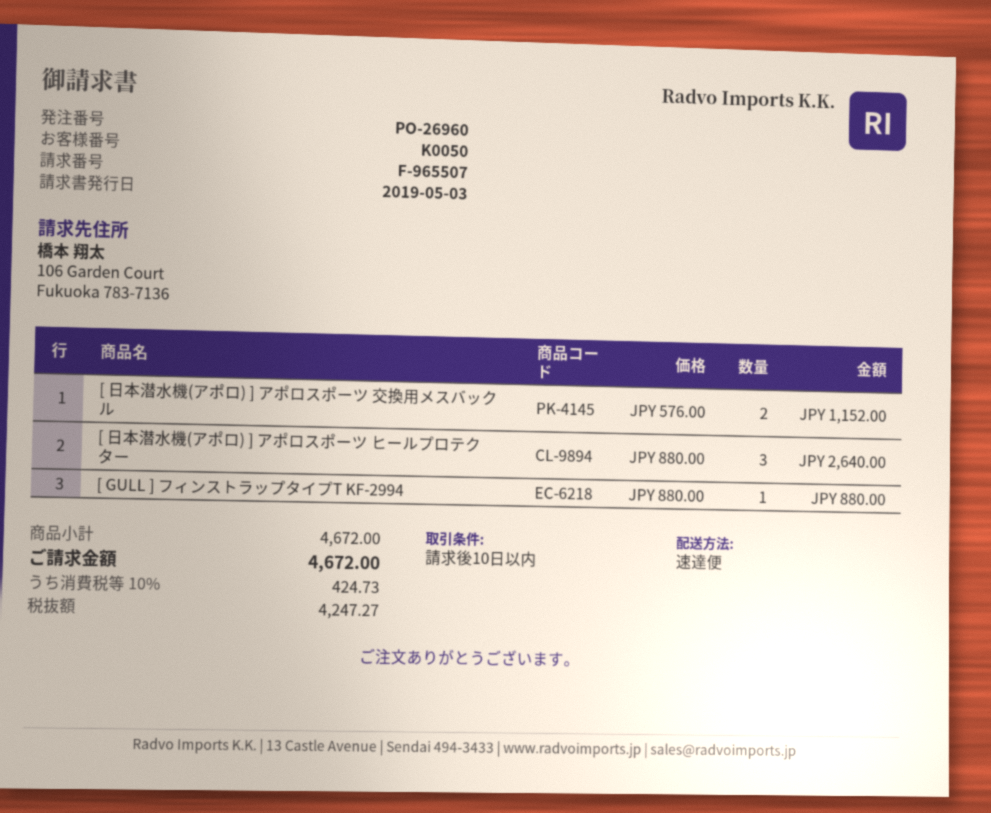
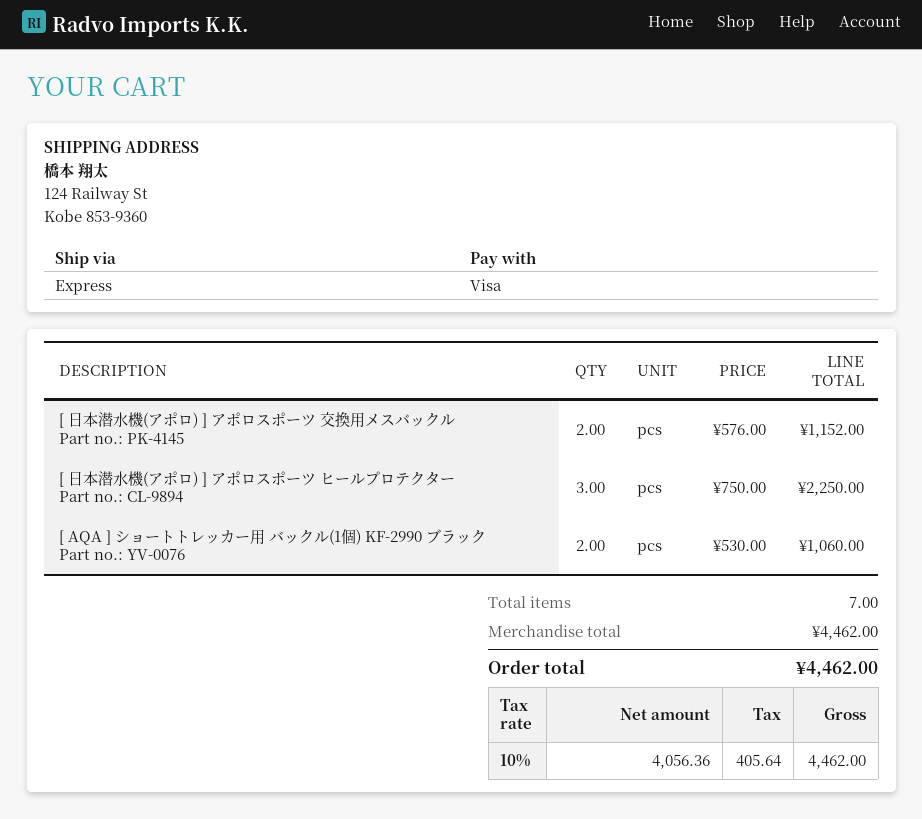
[ 日本潜水機(アポロ) ] アポロスポーツ ヒールプロテクター: 3 x 880.00 = 2640.00 -> 3 x 750.00 = 2250.00
[ GULL ] フィンストラップタイプT KF-2994: 1 x 880.00 = 880.00 -> none
[ AQA ] ショートトレッカー用 バックル(1個) KF-2990 ブラック: none -> 2 x 530.00 = 1060.00
subtotal: 4672.00 -> 4462.00
net: 4247.27 -> 4056.36
tax: 10% = 424.73 -> 10% = 405.64
total: 4672.00 -> 4462.00

